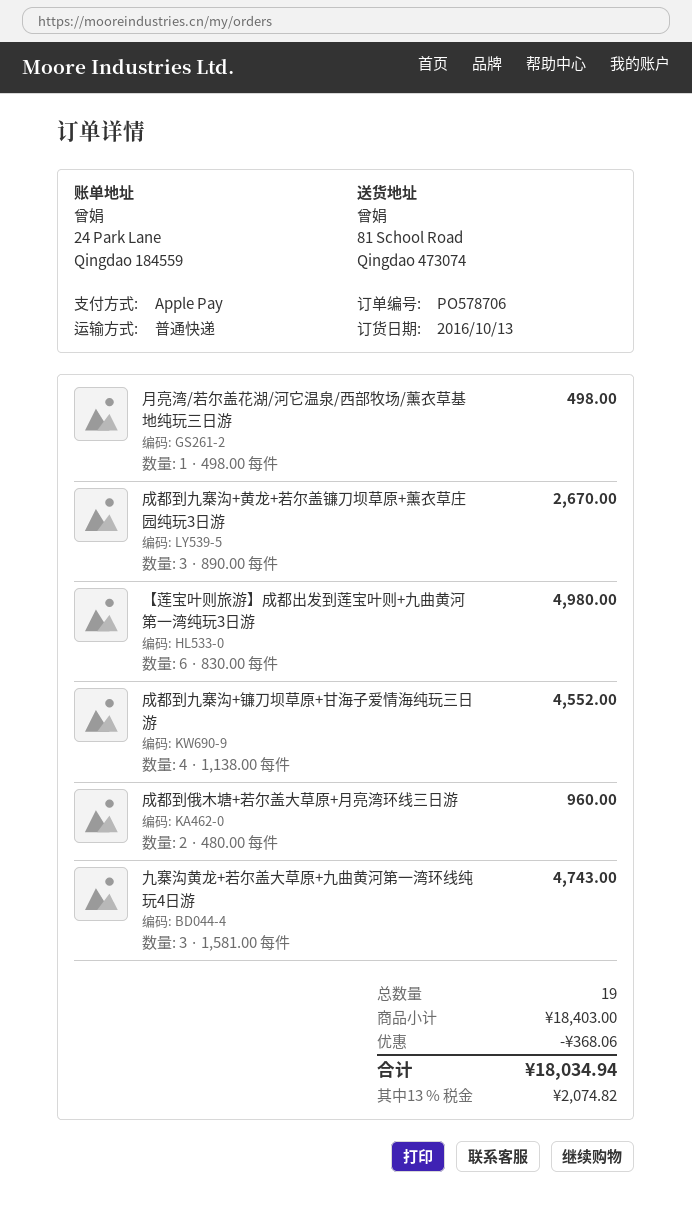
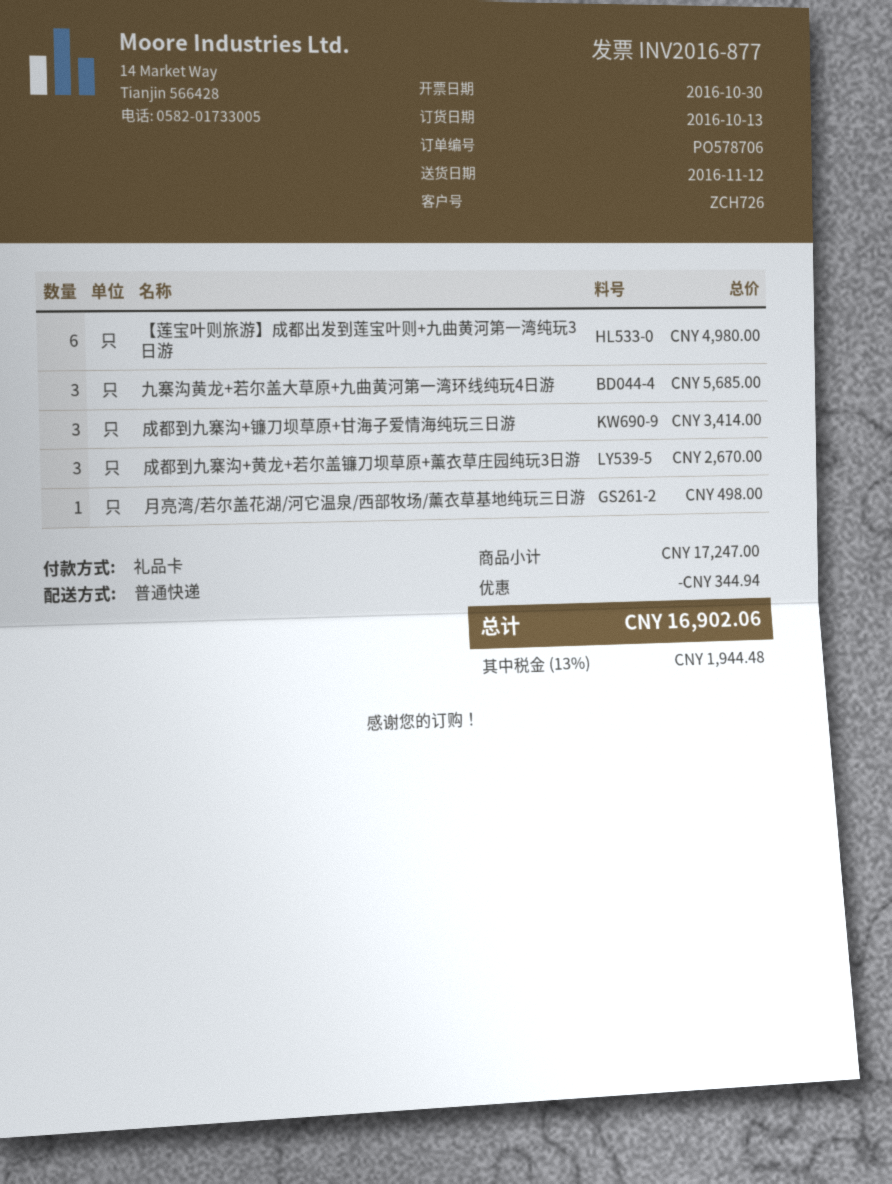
payment method: Apple Pay -> gift card
成都到九寨沟+镰刀坝草原+甘海子爱情海纯玩三日游: 4 for 4552.00 -> 3 for 3414.00
成都到俄木塘+若尔盖大草原+月亮湾环线三日游: 2 for 960.00 -> none
九寨沟黄龙+若尔盖大草原+九曲黄河第一湾环线纯玩4日游: 3 for 4743.00 -> 3 for 5685.00
subtotal: 18403.00 -> 17247.00
discount: 368.06 -> 344.94
tax: 13% = 2074.82 -> 13% = 1944.48
total: 18034.94 -> 16902.06

